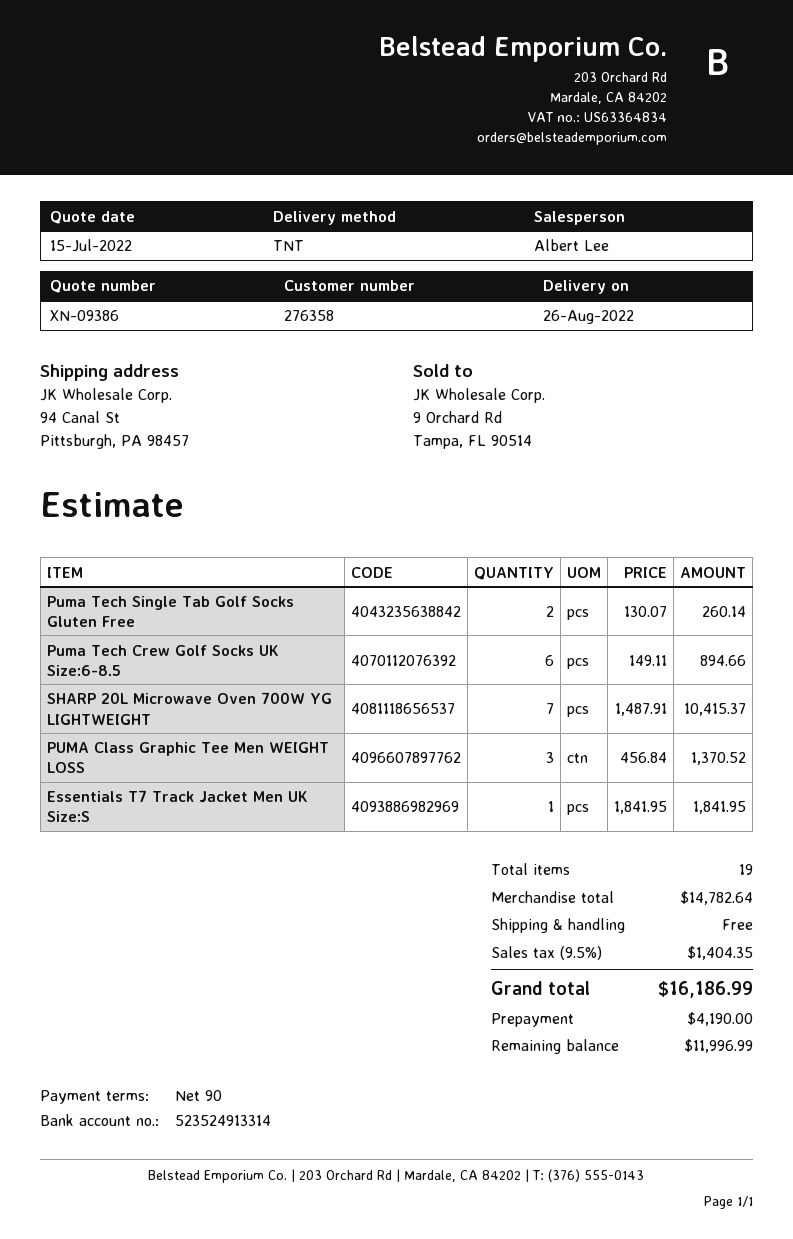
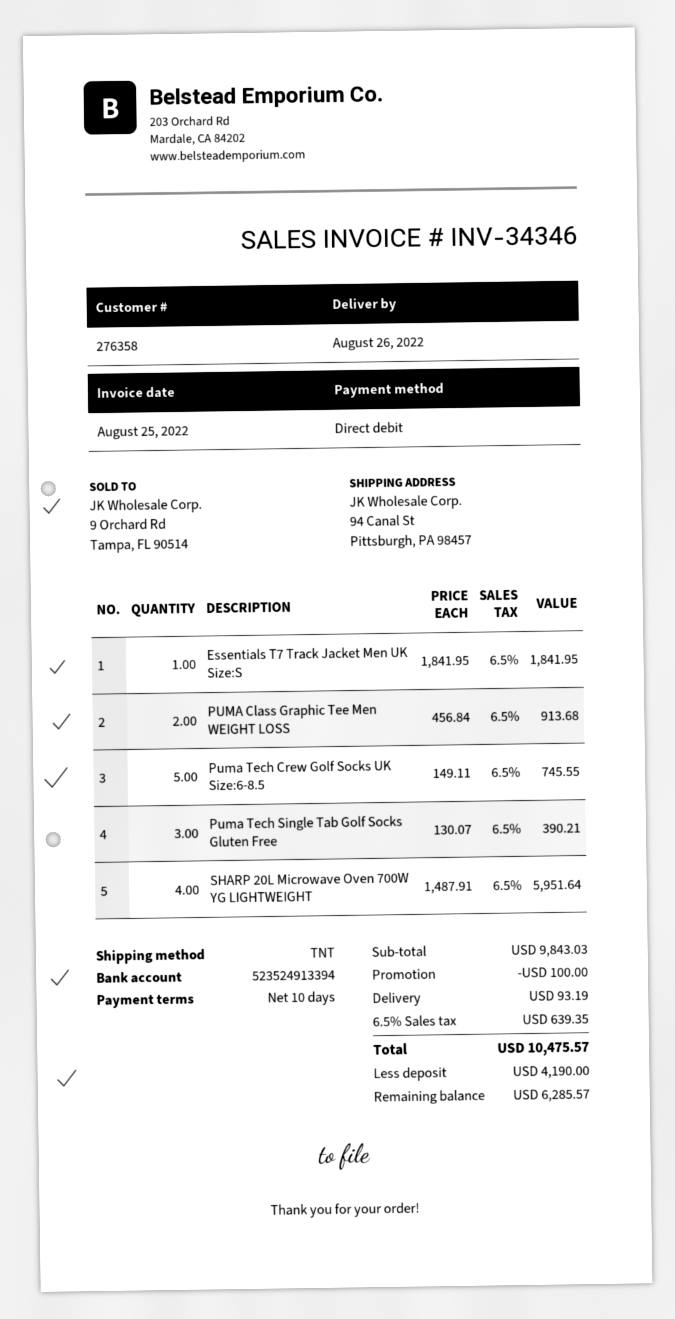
payment terms: 90 days -> 10 days
bank account: 523524913314 -> 523524913394
Puma Tech Single Tab Golf Socks Gluten Free: 2 x 130.07 = 260.14 -> 3 x 130.07 = 390.21
Puma Tech Crew Golf Socks UK Size:6-8.5: 6 x 149.11 = 894.66 -> 5 x 149.11 = 745.55
SHARP 20L Microwave Oven 700W YG LIGHTWEIGHT: 7 x 1487.91 = 10415.37 -> 4 x 1487.91 = 5951.64
PUMA Class Graphic Tee Men WEIGHT LOSS: 3 x 456.84 = 1370.52 -> 2 x 456.84 = 913.68
subtotal: 14782.64 -> 9843.03
discount: none -> 100.00
shipping: 0.00 -> 93.19
tax: 9.5% = 1404.35 -> 6.5% = 639.35
total: 16186.99 -> 10475.57
balance: 11996.99 -> 6285.57

